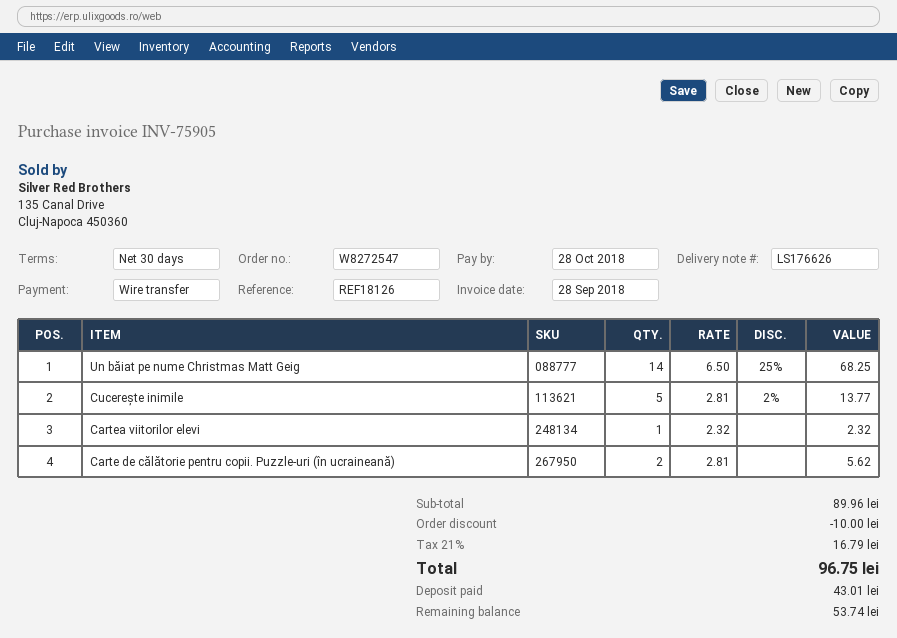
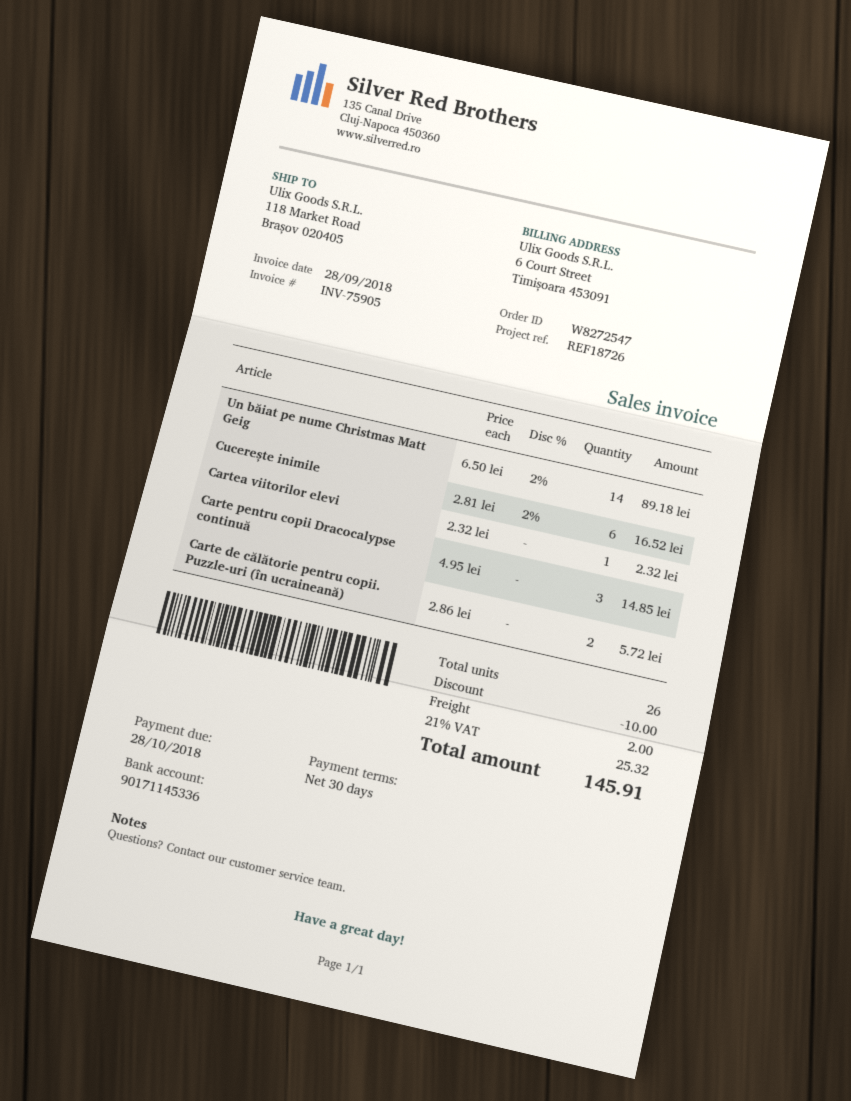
reference: REF18126 -> REF18726
Un băiat pe nume Christmas Matt Geig: 14 x 6.50 - 25% = 68.25 -> 14 x 6.50 - 2% = 89.18
Cucerește inimile: 5 x 2.81 - 2% = 13.77 -> 6 x 2.81 - 2% = 16.52
Carte de călătorie pentru copii. Puzzle-uri (în ucraineană): 2 x 2.81 = 5.62 -> 2 x 2.86 = 5.72
Carte pentru copii Dracocalypse continuă: none -> 3 x 4.95 = 14.85
shipping: none -> 2.00
tax: 21% = 16.79 -> 21% = 25.32
total: 96.75 -> 145.91

